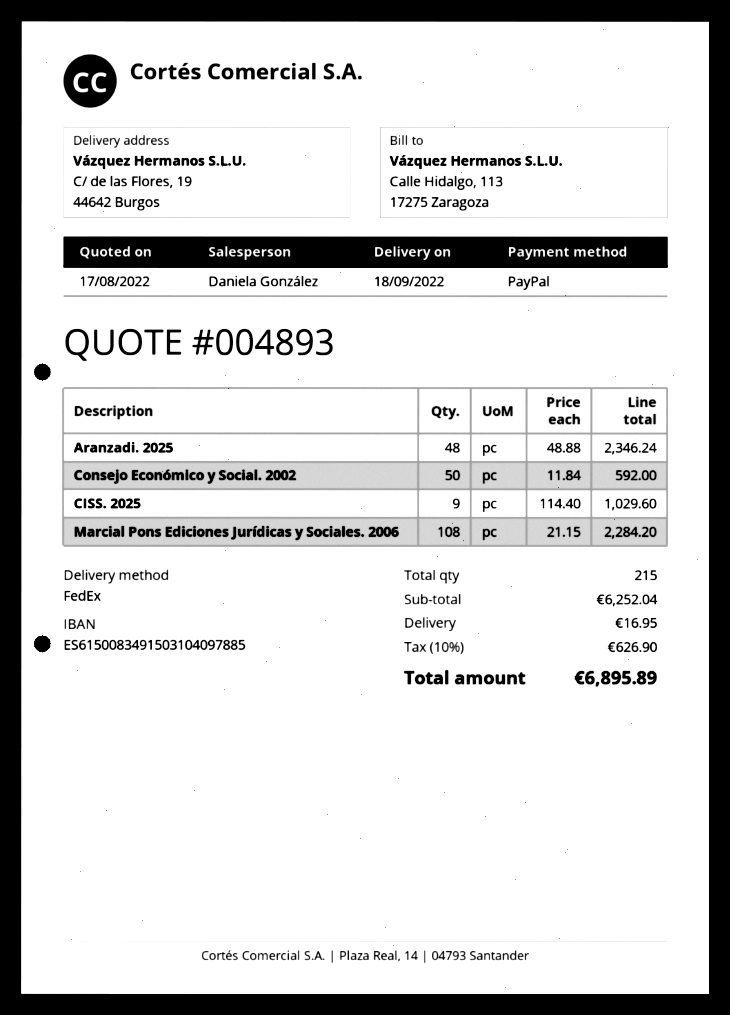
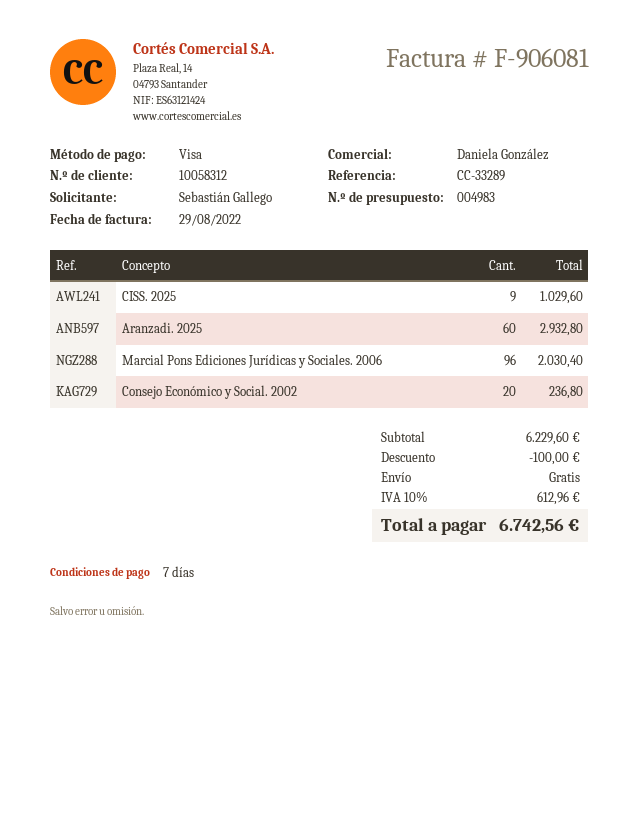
quote number: 004893 -> 004983
payment method: PayPal -> Visa
Aranzadi. 2025: 48 for 2346.24 -> 60 for 2932.80
Consejo Económico y Social. 2002: 50 for 592.00 -> 20 for 236.80
Marcial Pons Ediciones Jurídicas y Sociales. 2006: 108 for 2284.20 -> 96 for 2030.40
subtotal: 6252.04 -> 6229.60
discount: none -> 100.00
shipping: 16.95 -> 0.00
tax: 10% = 626.90 -> 10% = 612.96
total: 6895.89 -> 6742.56

